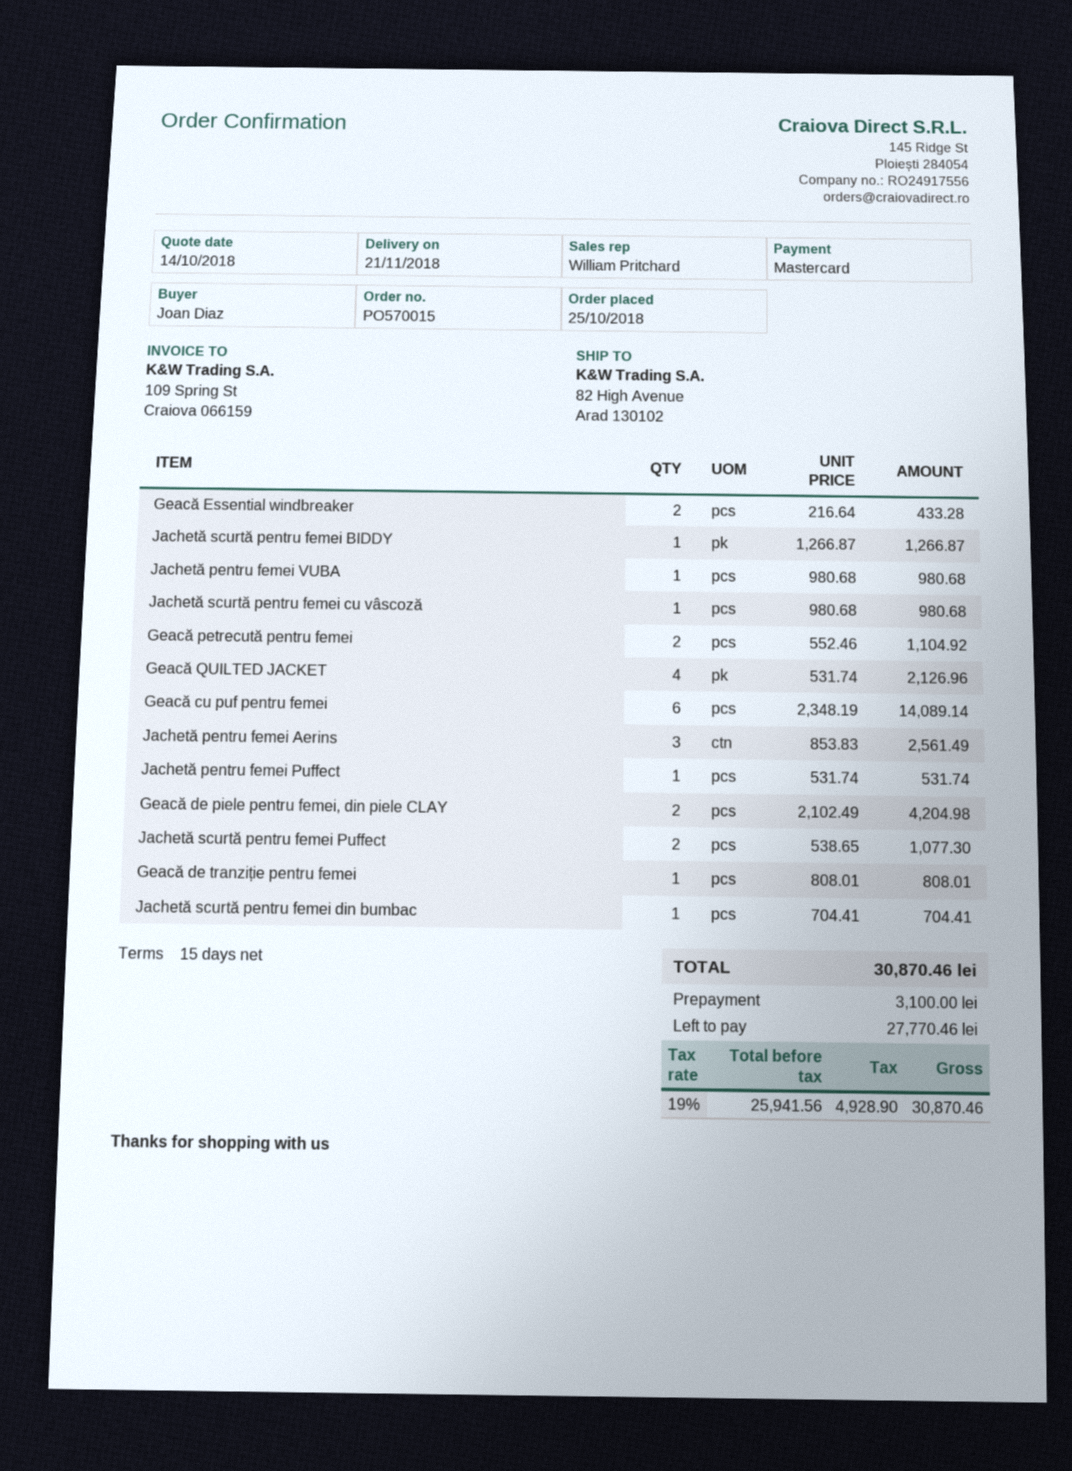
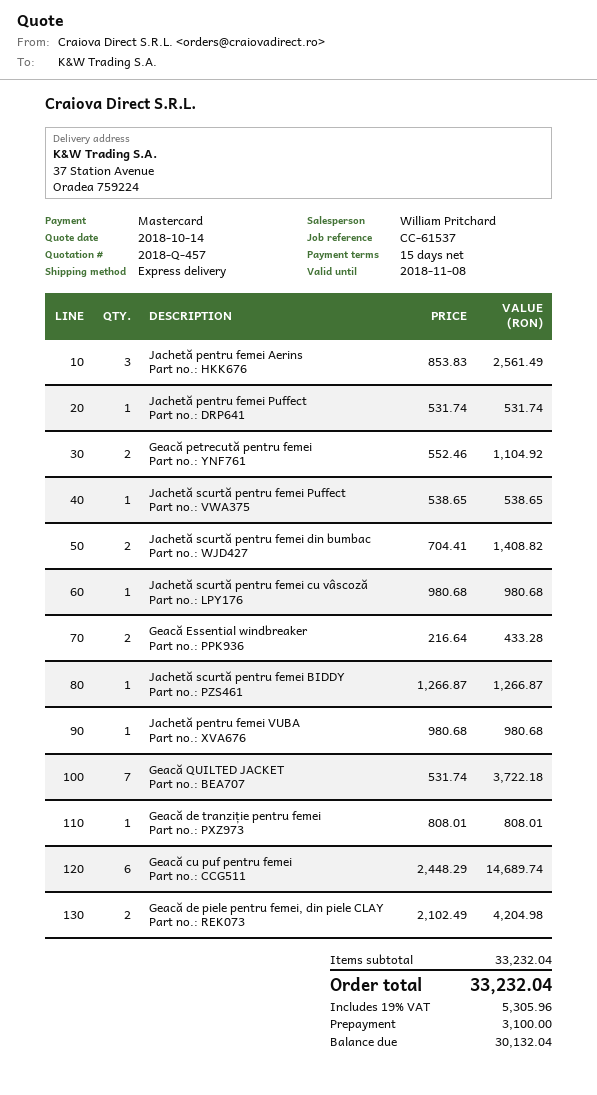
ship to: 82 High Avenue, Arad 130102 -> 37 Station Avenue, Oradea 759224
Geacă QUILTED JACKET: 4 x 531.74 = 2126.96 -> 7 x 531.74 = 3722.18
Geacă cu puf pentru femei: 6 x 2348.19 = 14089.14 -> 6 x 2448.29 = 14689.74
Jachetă scurtă pentru femei Puffect: 2 x 538.65 = 1077.30 -> 1 x 538.65 = 538.65
Jachetă scurtă pentru femei din bumbac: 1 x 704.41 = 704.41 -> 2 x 704.41 = 1408.82
tax: 19% = 4928.90 -> 19% = 5305.96
total: 30870.46 -> 33232.04
balance: 27770.46 -> 30132.04

